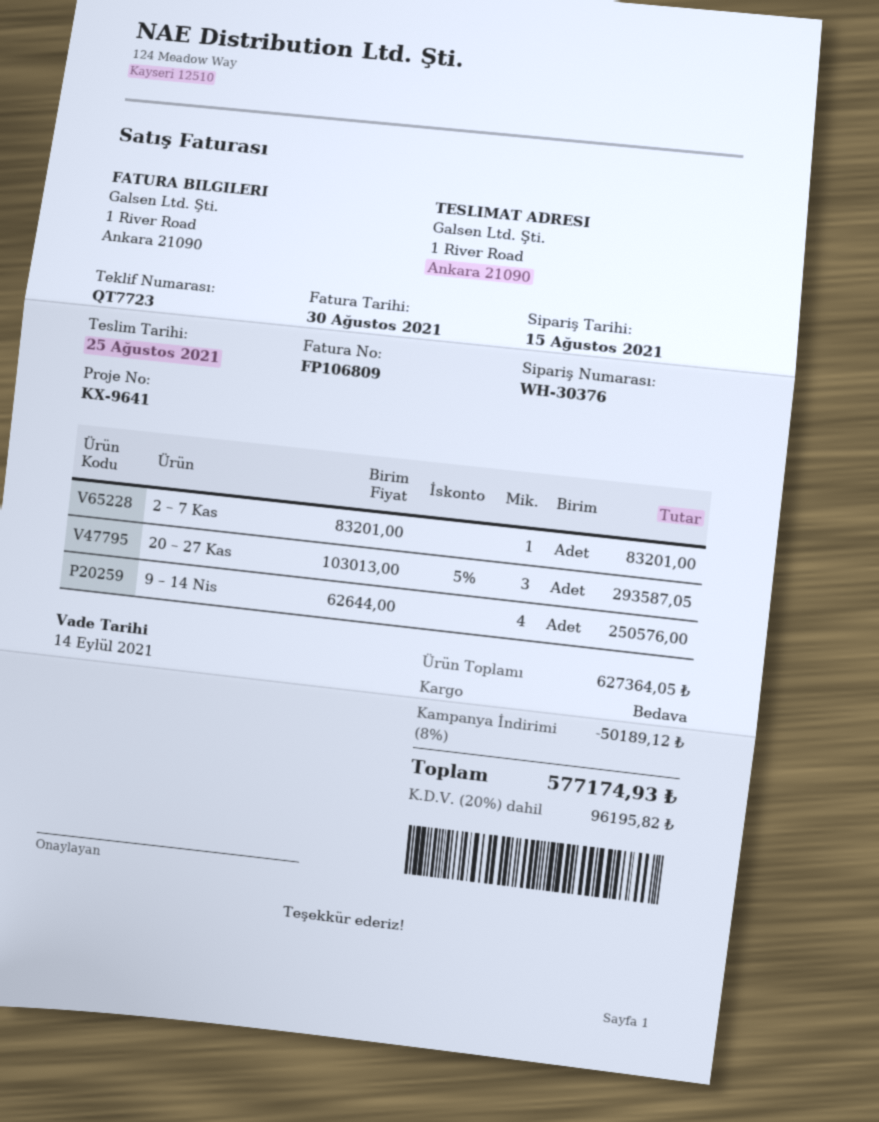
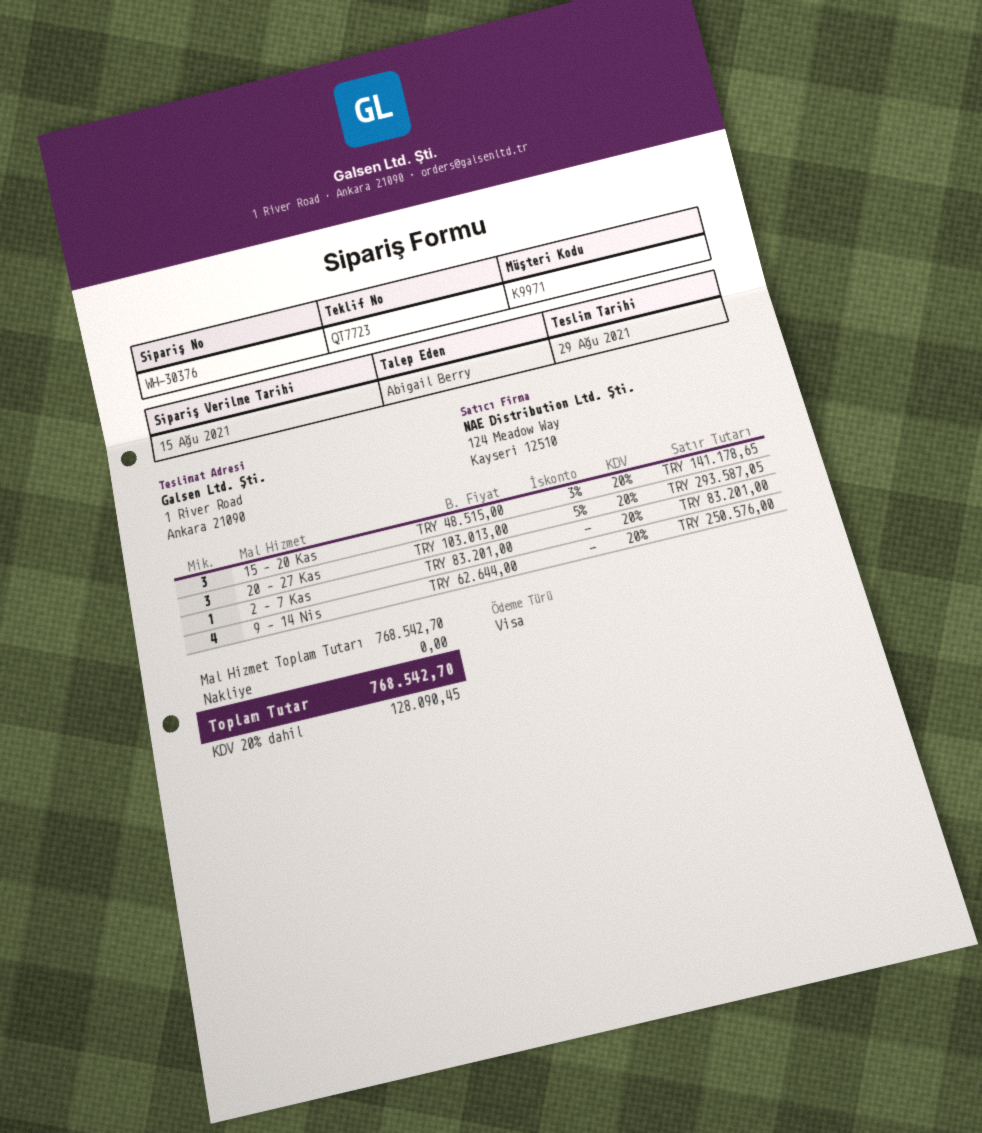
delivery date: 2021-08-25 -> 2021-08-29
15 – 20 Kas: none -> 3 x 48515.00 - 3% = 141178.65
subtotal: 627364.05 -> 768542.70
discount: 8% = 50189.12 -> none
tax: 20% = 96195.82 -> 20% = 128090.45
total: 577174.93 -> 768542.70

